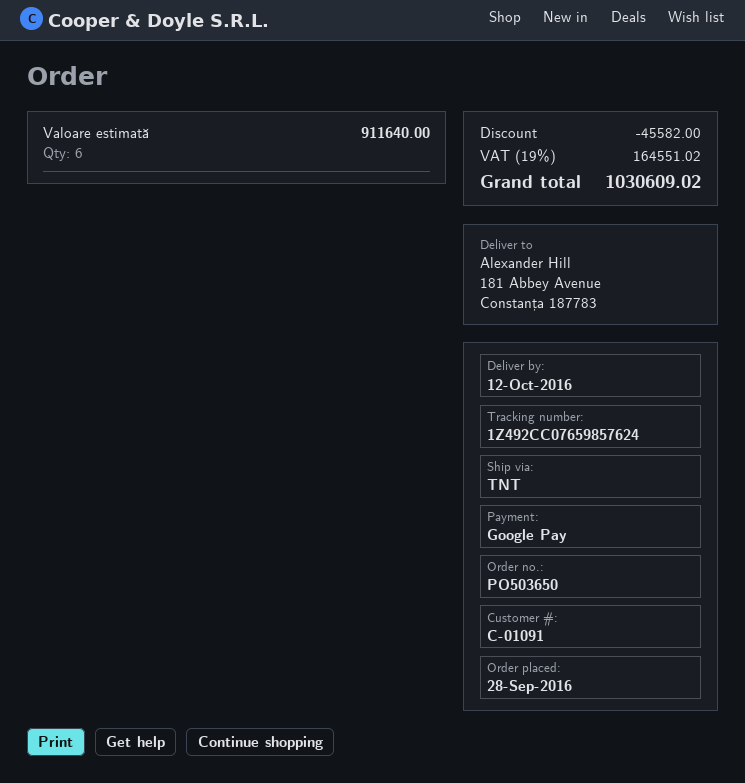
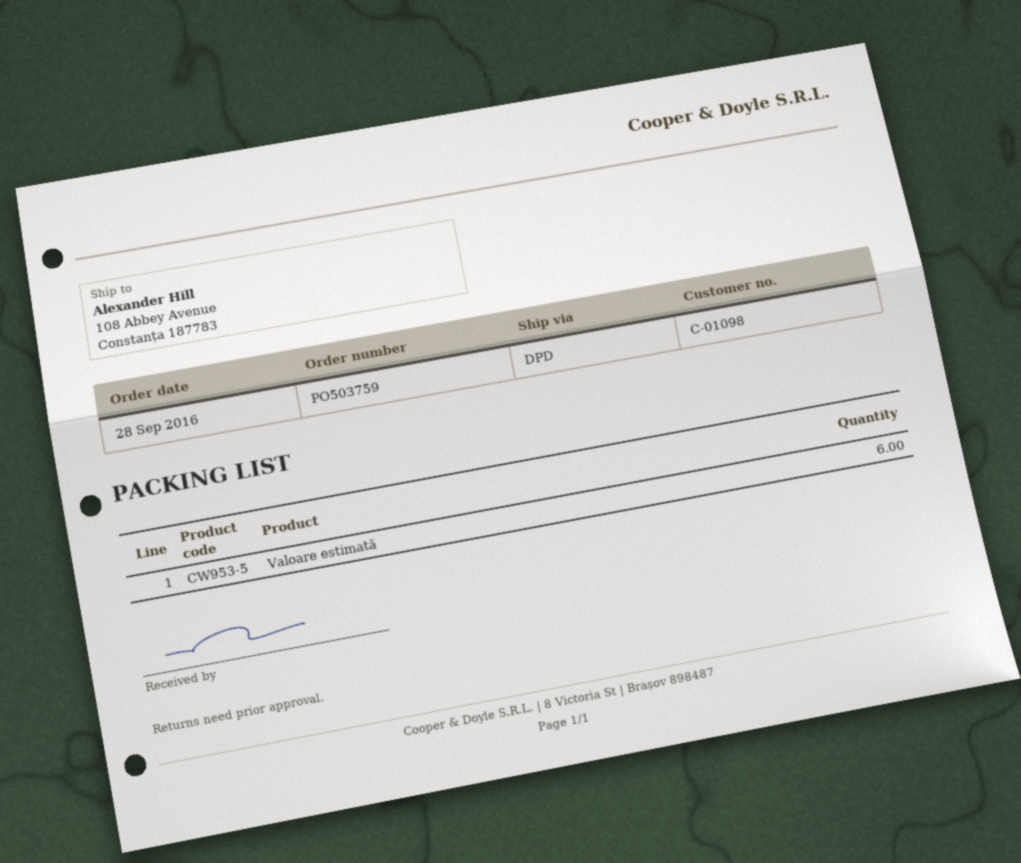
order number: PO503650 -> PO503759
customer number: C-01091 -> C-01098
shipping method: TNT -> DPD
ship to: 181 Abbey Avenue, Constanța 187783 -> 108 Abbey Avenue, Constanța 187783

